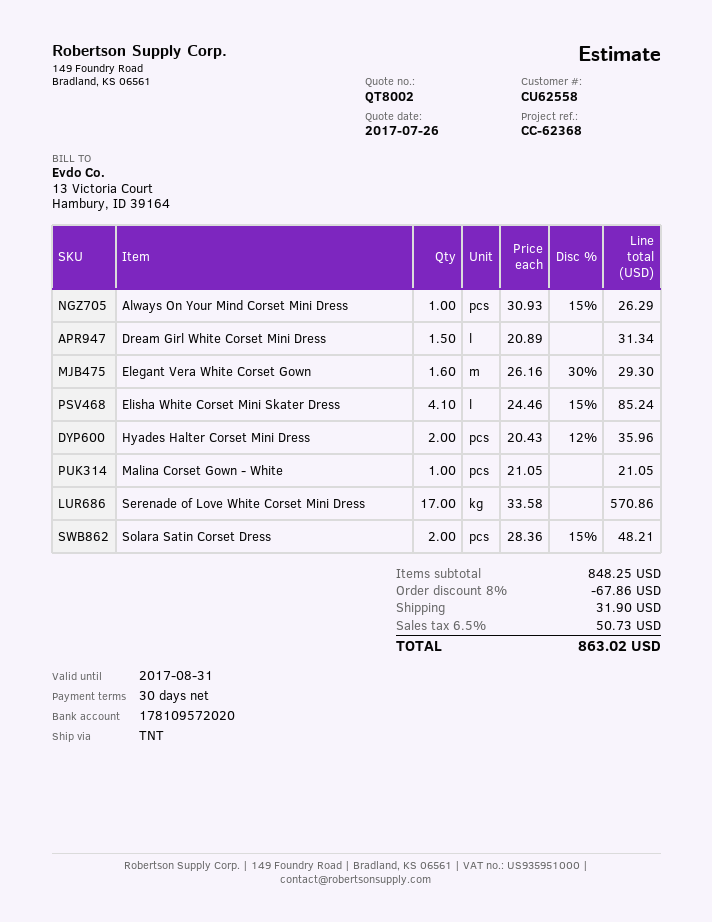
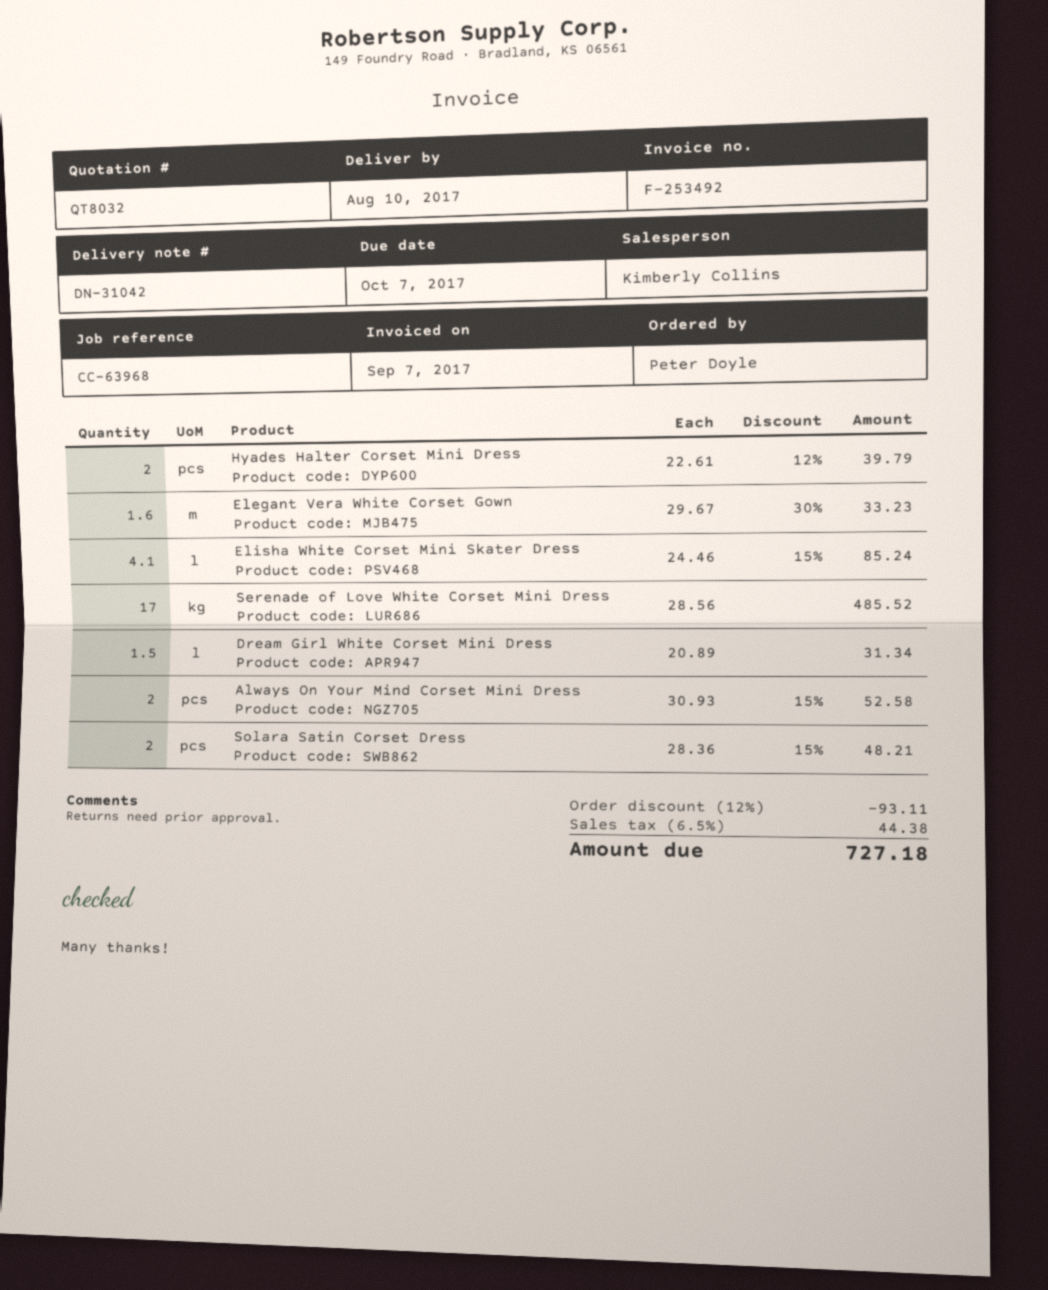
quote number: QT8002 -> QT8032
reference: CC-62368 -> CC-63968
Always On Your Mind Corset Mini Dress: 1 x 30.93 - 15% = 26.29 -> 2 x 30.93 - 15% = 52.58
Elegant Vera White Corset Gown: 1.6 x 26.16 - 30% = 29.30 -> 1.6 x 29.67 - 30% = 33.23
Hyades Halter Corset Mini Dress: 2 x 20.43 - 12% = 35.96 -> 2 x 22.61 - 12% = 39.79
Malina Corset Gown - White: 1 x 21.05 = 21.05 -> none
Serenade of Love White Corset Mini Dress: 17 x 33.58 = 570.86 -> 17 x 28.56 = 485.52
discount: 8% = 67.86 -> 12% = 93.11
shipping: 31.90 -> none
tax: 6.5% = 50.73 -> 6.5% = 44.38
total: 863.02 -> 727.18

